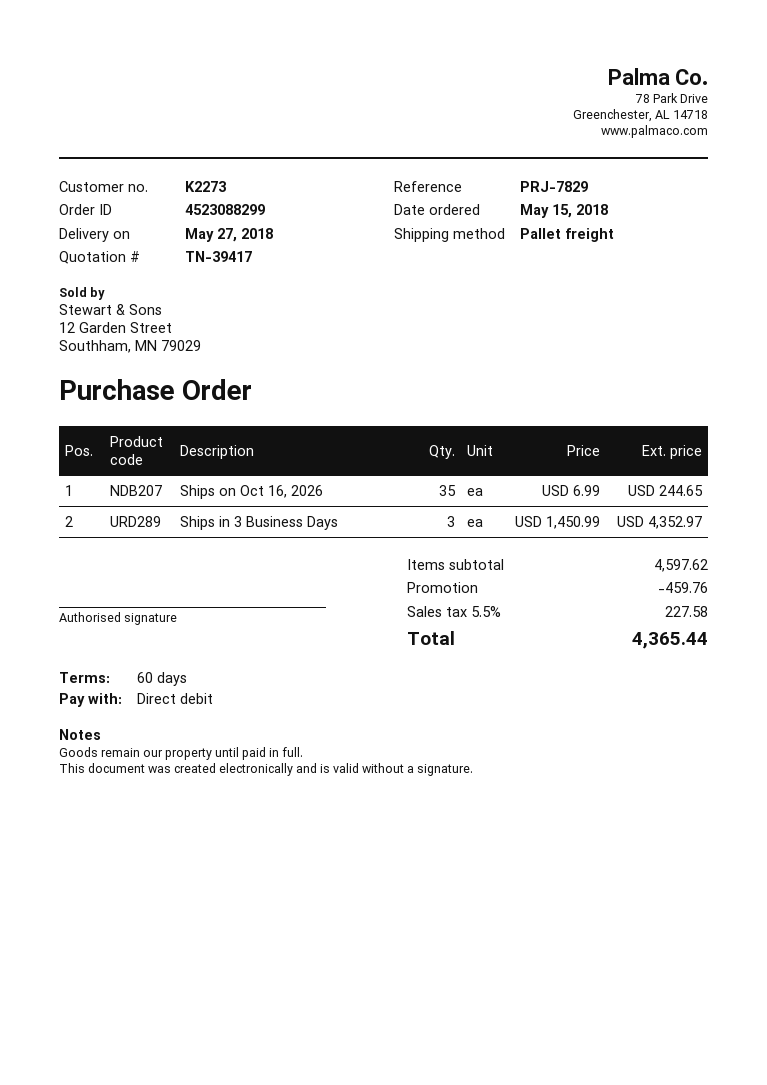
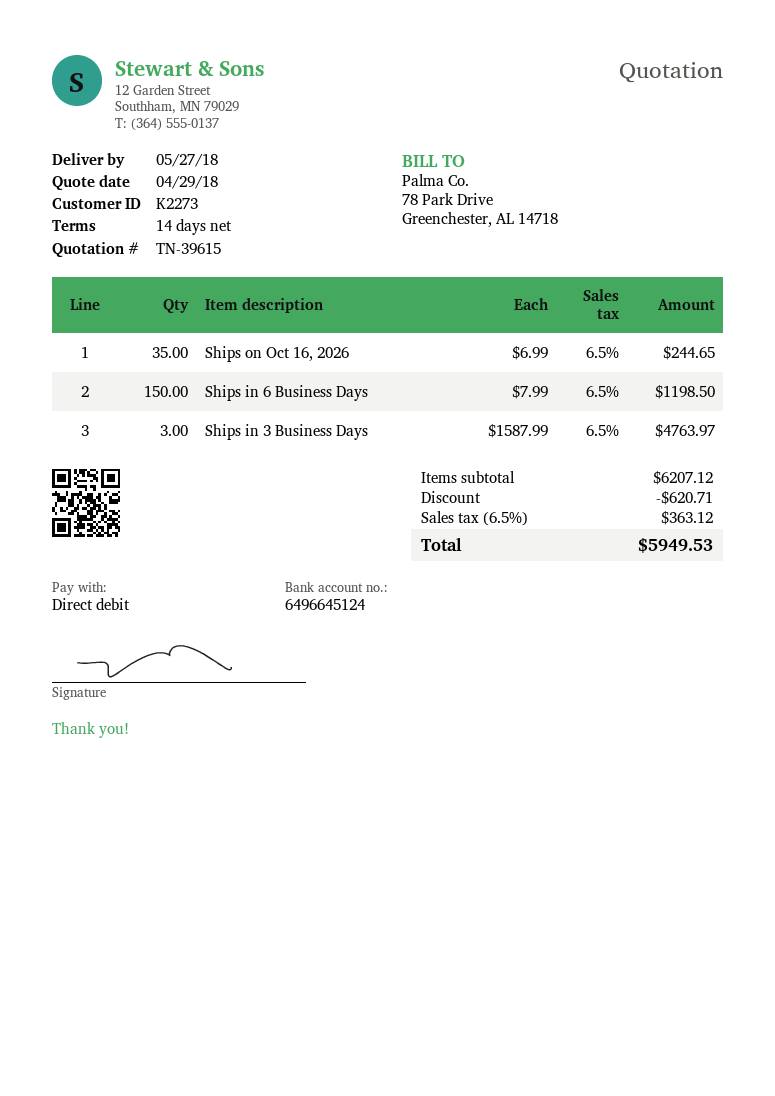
quote number: TN-39417 -> TN-39615
payment terms: 60 days -> 14 days
Ships in 3 Business Days: 3 x 1450.99 = 4352.97 -> 3 x 1587.99 = 4763.97
Ships in 6 Business Days: none -> 150 x 7.99 = 1198.50
subtotal: 4597.62 -> 6207.12
discount: 459.76 -> 620.71
tax: 5.5% = 227.58 -> 6.5% = 363.12
total: 4365.44 -> 5949.53

